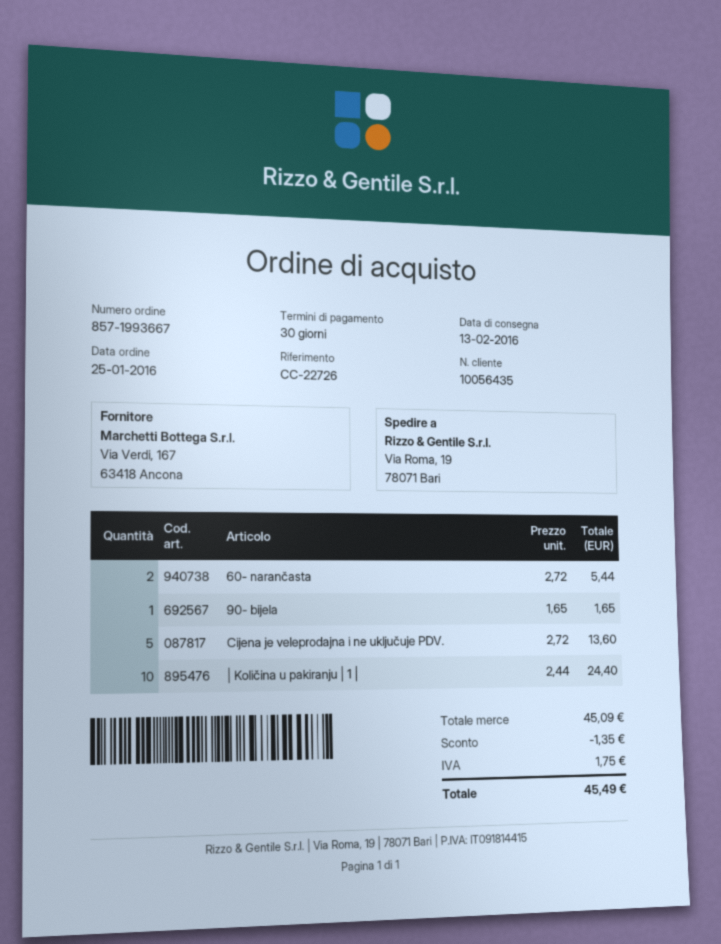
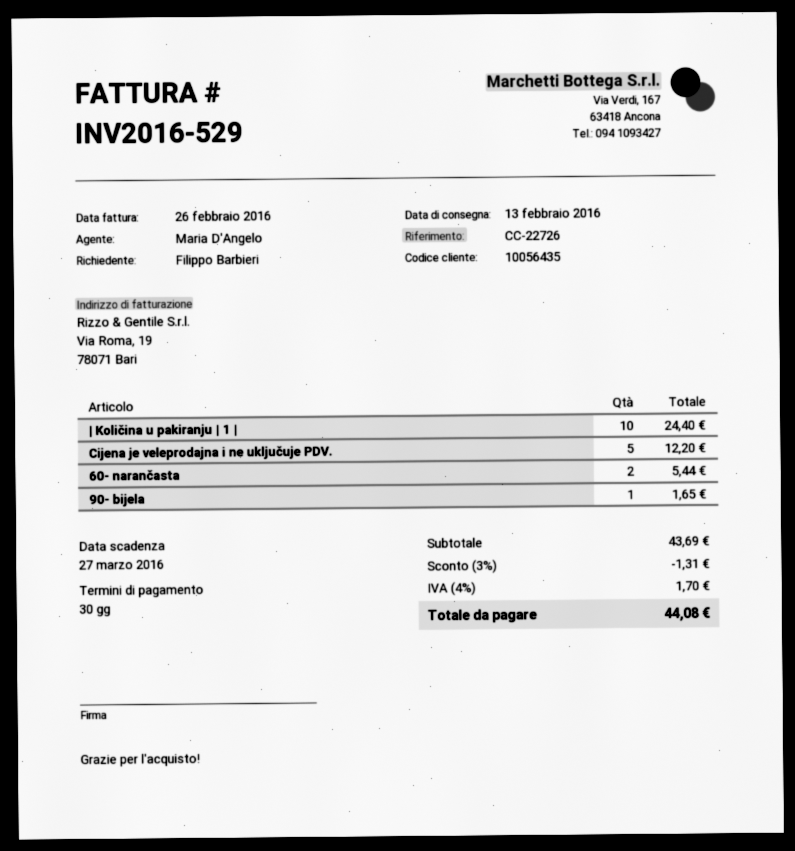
Cijena je veleprodajna i ne uključuje PDV.: 5 for 13.60 -> 5 for 12.20
subtotal: 45.09 -> 43.69
discount: 1.35 -> 1.31
tax: 1.75 -> 1.70
total: 45.49 -> 44.08

